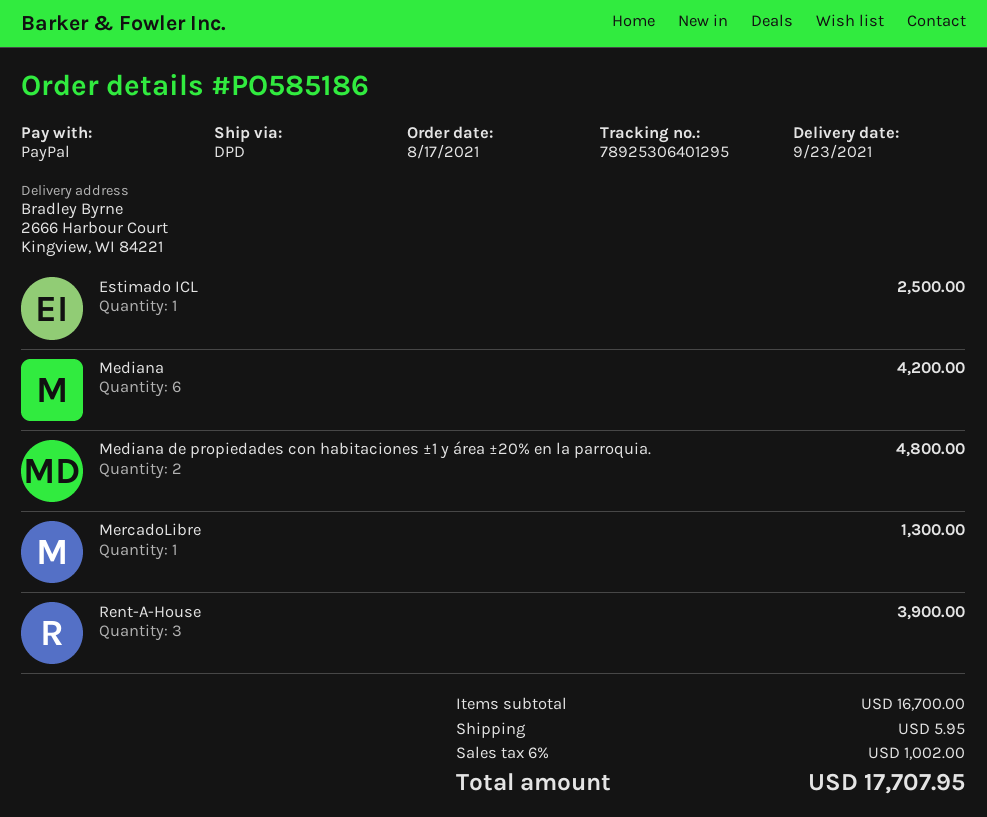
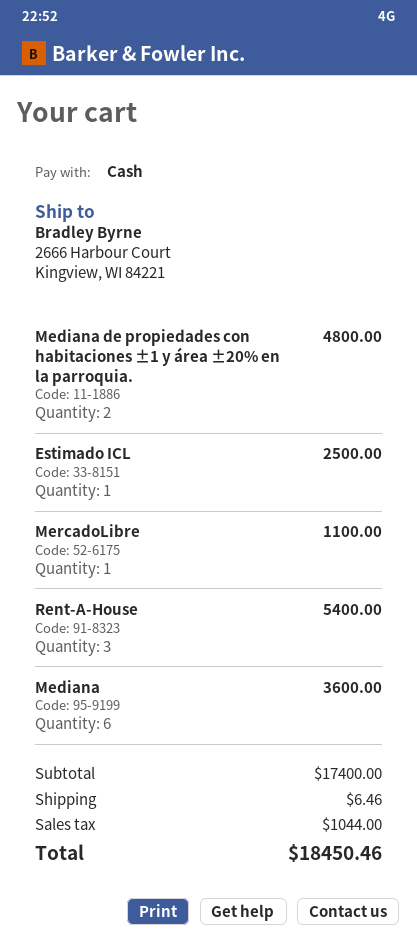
payment method: PayPal -> cash
Mediana: 6 for 4200.00 -> 6 for 3600.00
MercadoLibre: 1 for 1300.00 -> 1 for 1100.00
Rent-A-House: 3 for 3900.00 -> 3 for 5400.00
subtotal: 16700.00 -> 17400.00
shipping: 5.95 -> 6.46
tax: 1002.00 -> 1044.00
total: 17707.95 -> 18450.46

